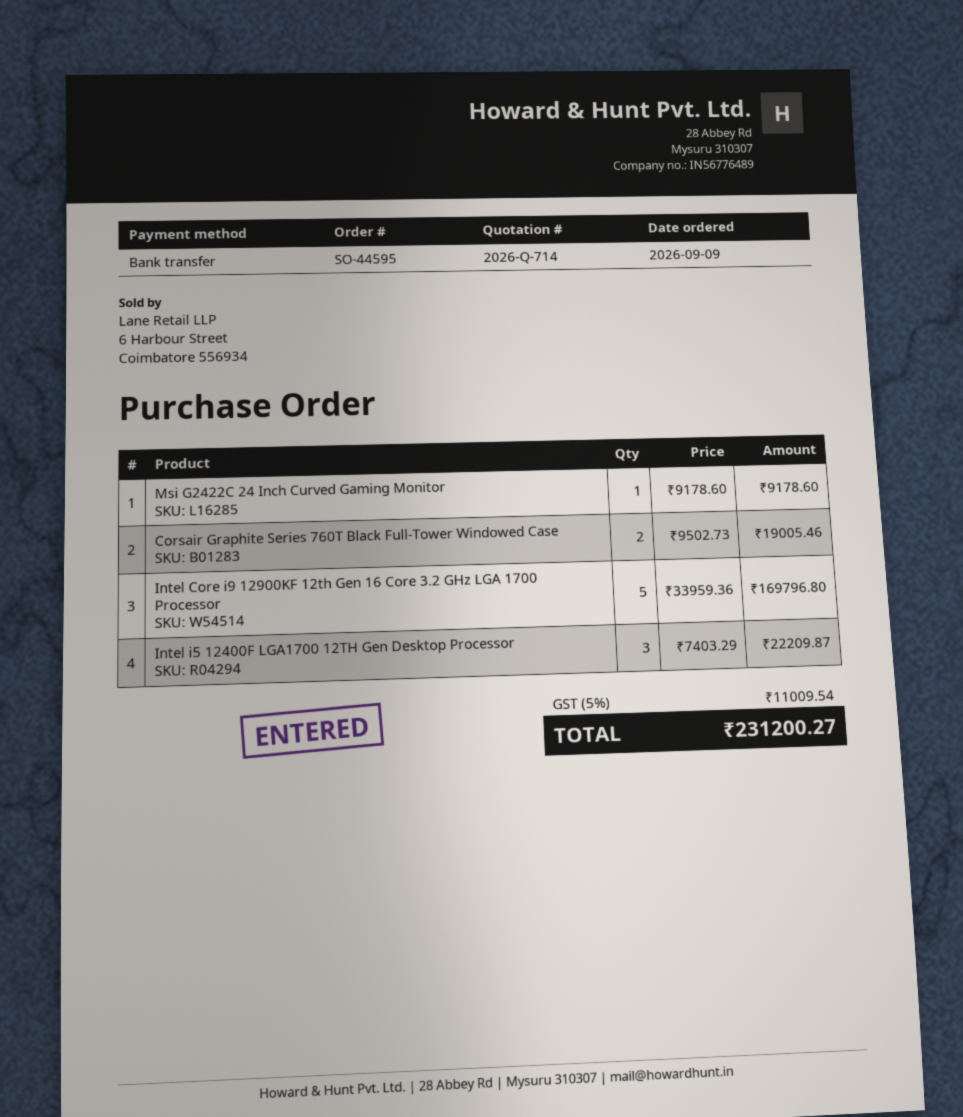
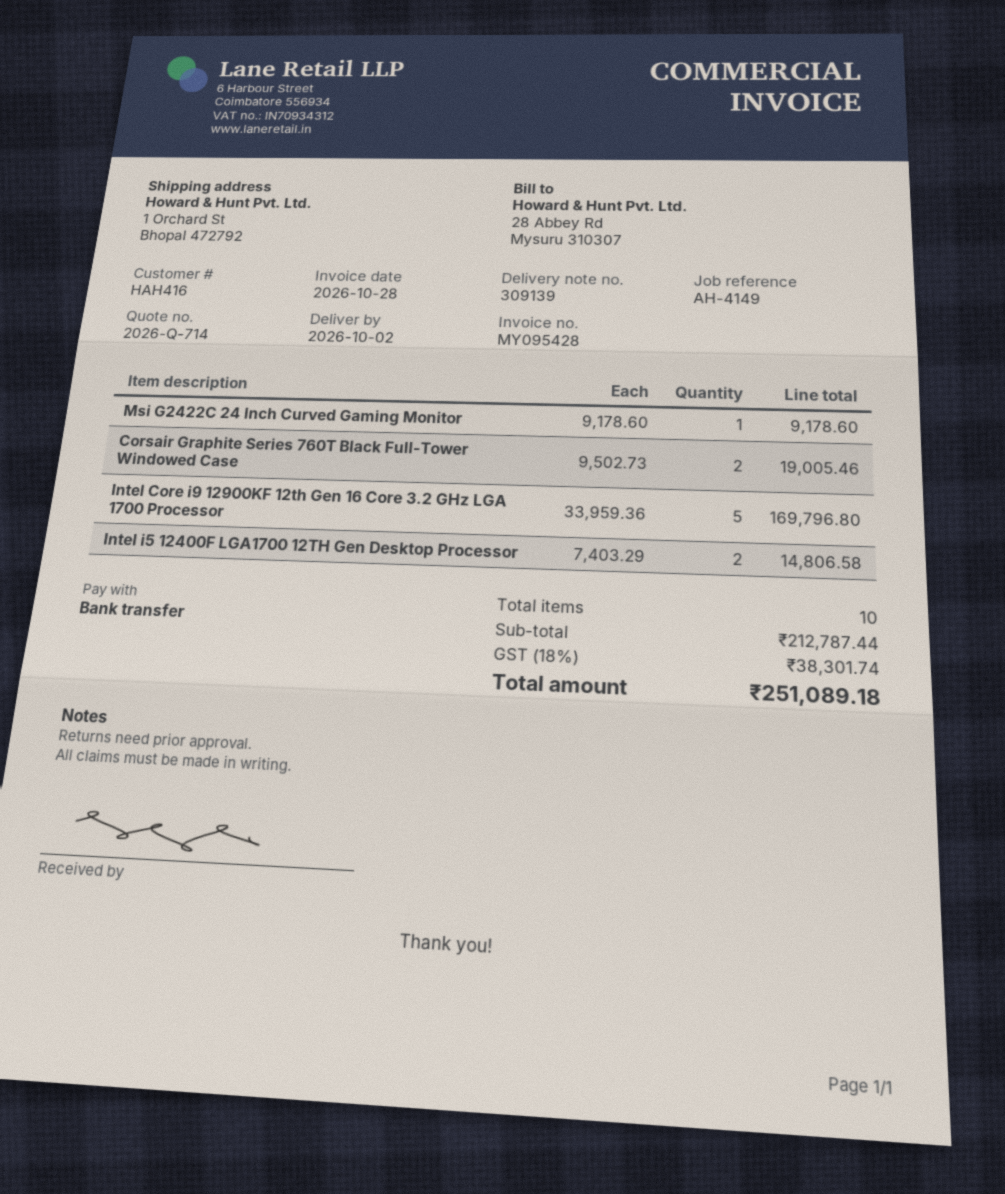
Intel i5 12400F LGA1700 12TH Gen Desktop Processor: 3 x 7403.29 = 22209.87 -> 2 x 7403.29 = 14806.58
tax: 5% = 11009.54 -> 18% = 38301.74
total: 231200.27 -> 251089.18

